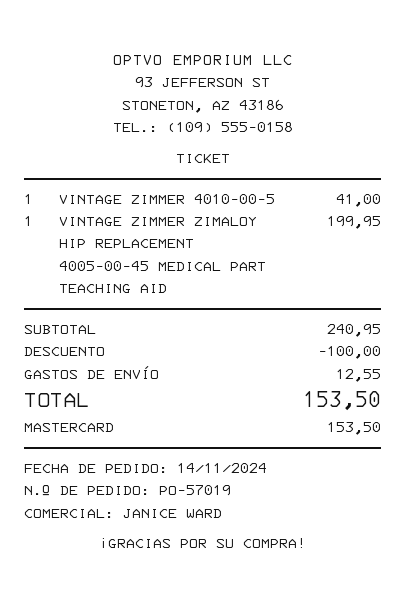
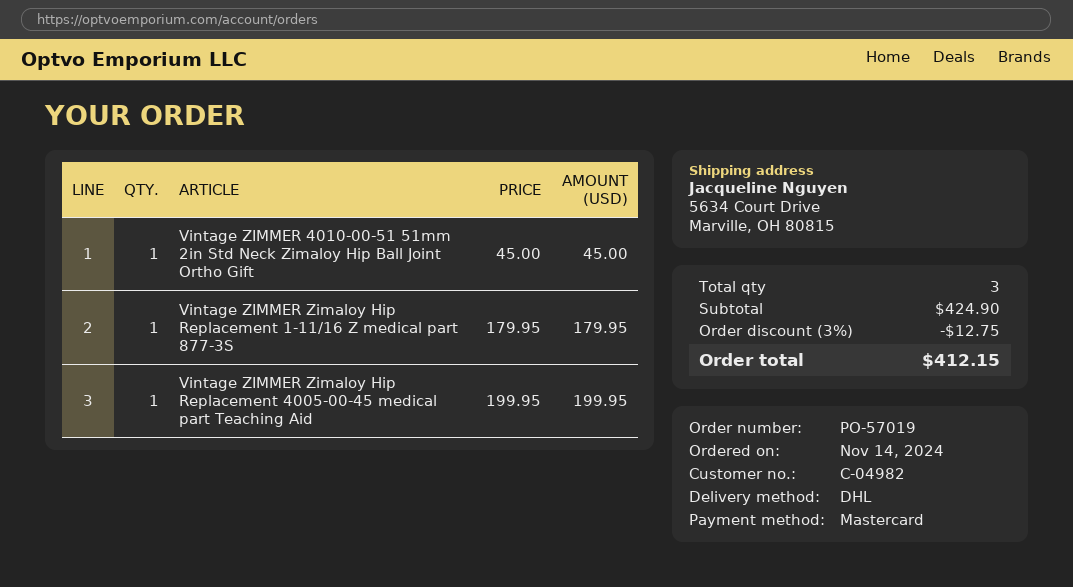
VINTAGE ZIMMER 4010-00-5: 1 x 41.00 = 41.00 -> 1 x 45.00 = 45.00
Vintage ZIMMER Zimaloy Hip Replacement 1-11/16 Z medical part 877-3S: none -> 1 x 179.95 = 179.95
subtotal: 240.95 -> 424.90
discount: 100.00 -> 12.75
shipping: 12.55 -> none
total: 153.50 -> 412.15

